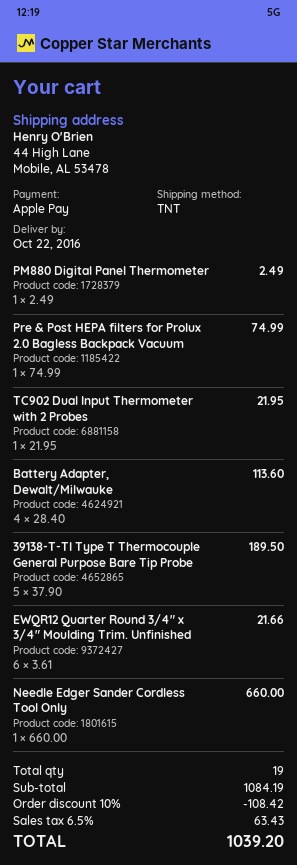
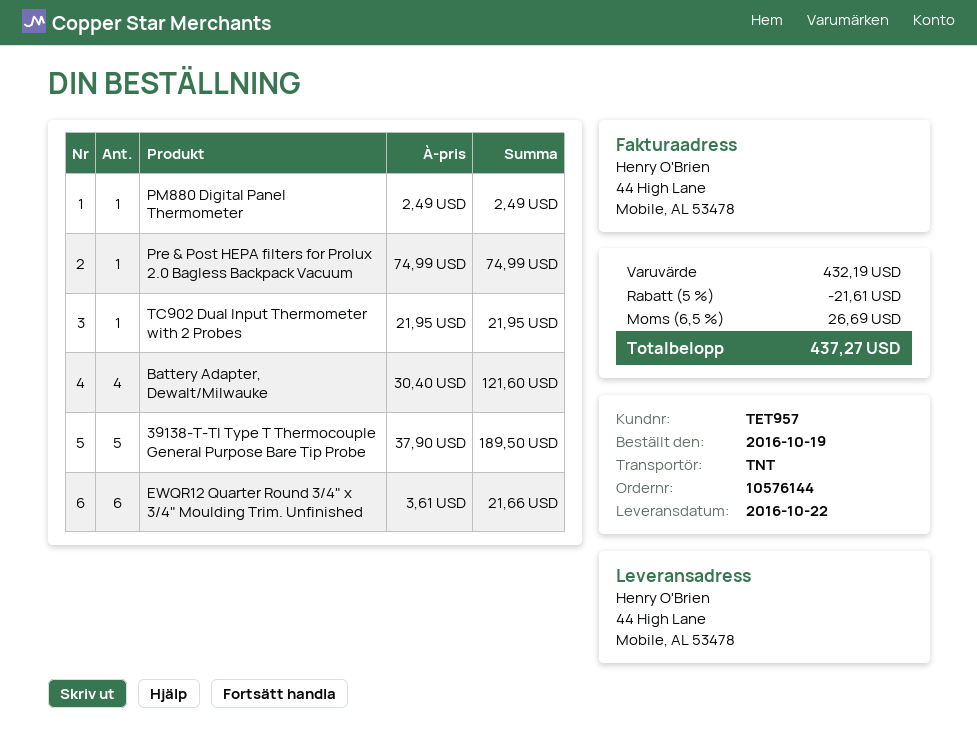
Battery Adapter, Dewalt/Milwauke: 4 x 28.40 = 113.60 -> 4 x 30.40 = 121.60
Needle Edger Sander Cordless Tool Only: 1 x 660.00 = 660.00 -> none
subtotal: 1084.19 -> 432.19
discount: 10% = 108.42 -> 5% = 21.61
tax: 6.5% = 63.43 -> 6.5% = 26.69
total: 1039.20 -> 437.27

